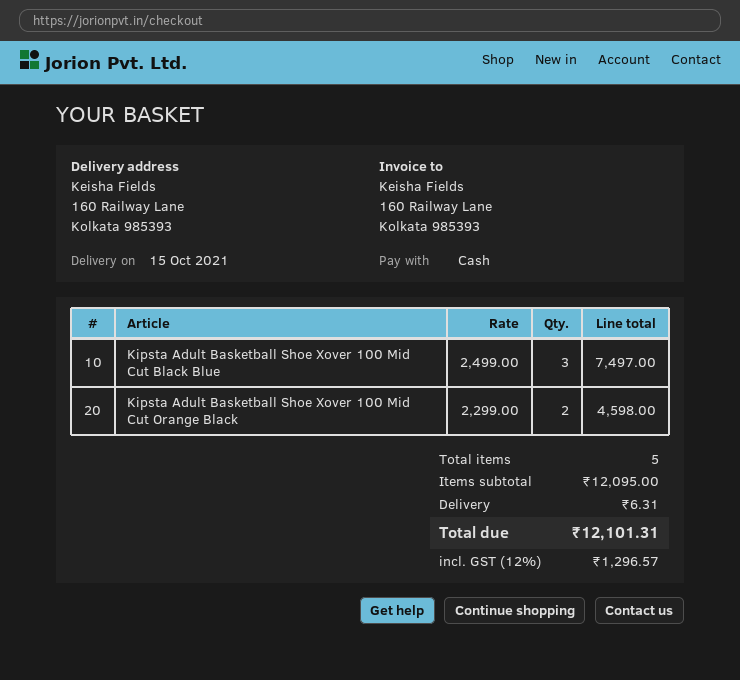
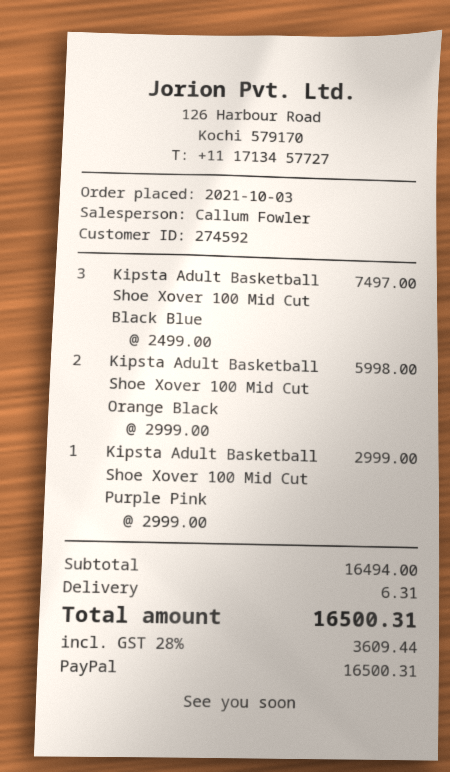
payment method: cash -> PayPal
Kipsta Adult Basketball Shoe Xover 100 Mid Cut Orange Black: 2 x 2299.00 = 4598.00 -> 2 x 2999.00 = 5998.00
Kipsta Adult Basketball Shoe Xover 100 Mid Cut Purple Pink: none -> 1 x 2999.00 = 2999.00
subtotal: 12095.00 -> 16494.00
tax: 12% = 1296.57 -> 28% = 3609.44
total: 12101.31 -> 16500.31

